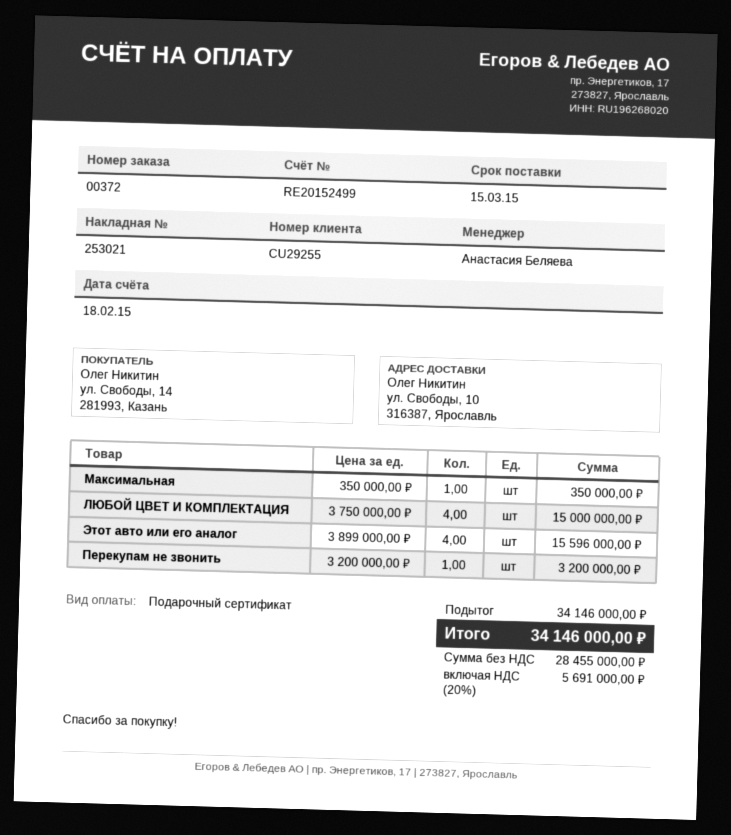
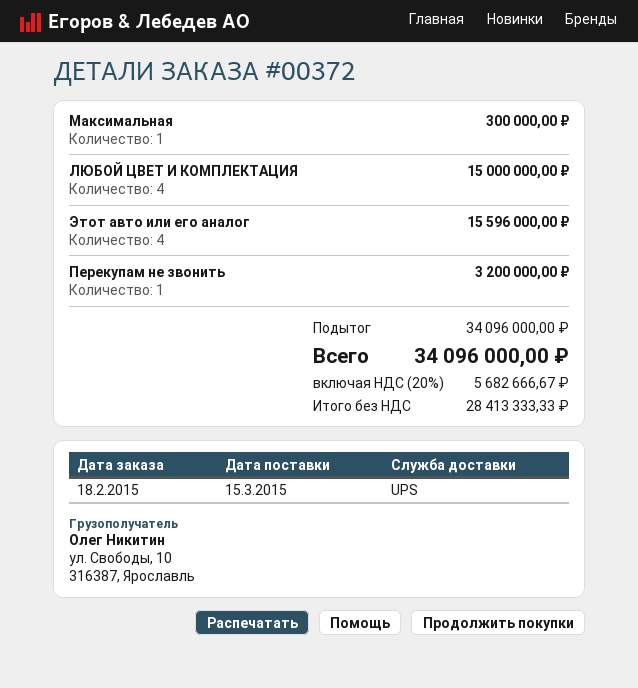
Максимальная: 1 for 350000.00 -> 1 for 300000.00
subtotal: 34146000.00 -> 34096000.00
net: 28455000.00 -> 28413333.33
tax: 20% = 5691000.00 -> 20% = 5682666.67
total: 34146000.00 -> 34096000.00

